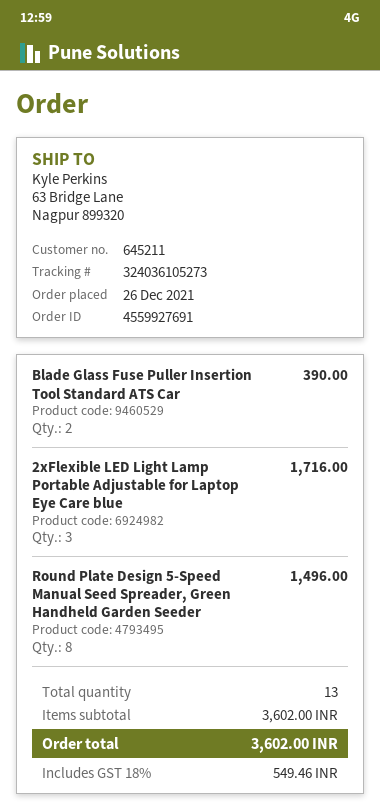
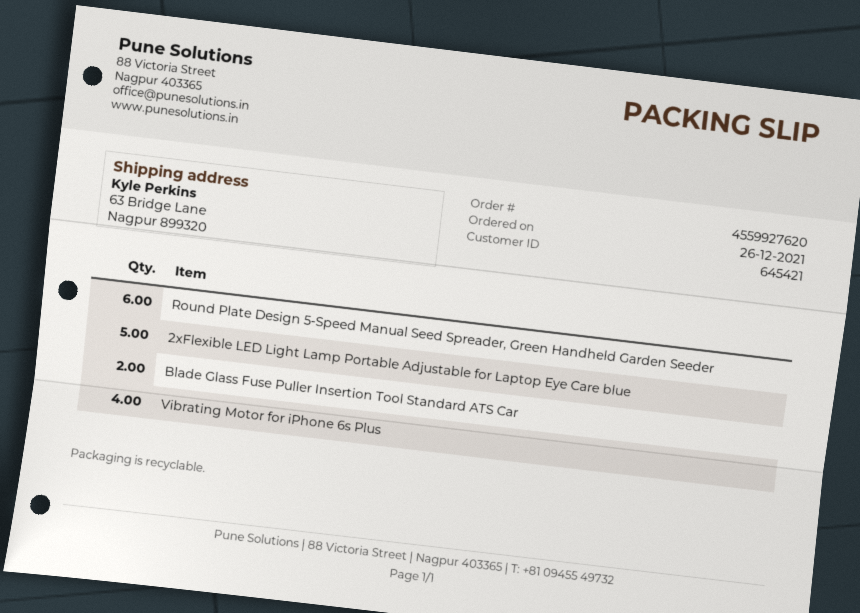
order number: 4559927691 -> 4559927620
customer number: 645211 -> 645421
2xFlexible LED Light Lamp Portable Adjustable for Laptop Eye Care blue: 3 -> 5
Round Plate Design 5-Speed Manual Seed Spreader, Green Handheld Garden Seeder: 8 -> 6
Vibrating Motor for iPhone 6s Plus: none -> 4

